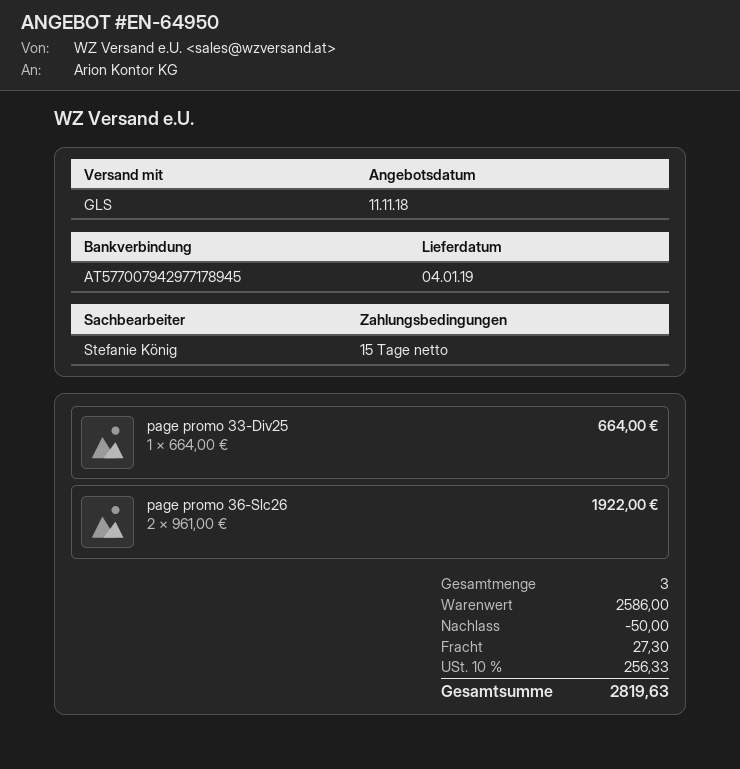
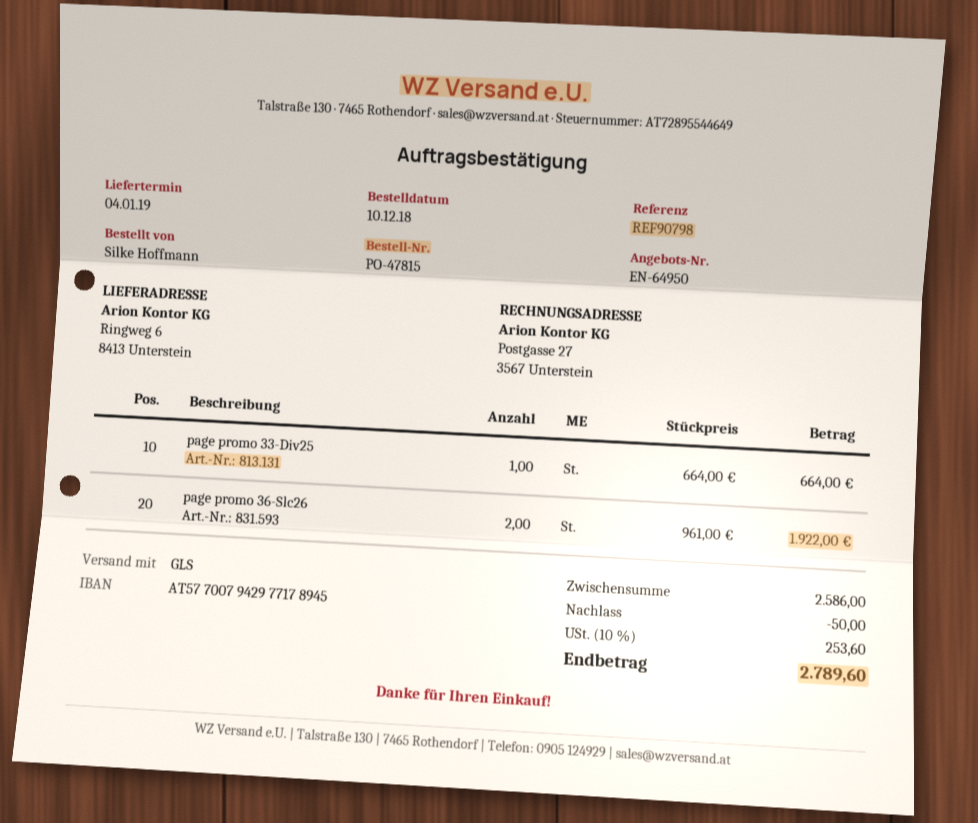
shipping: 27.30 -> none
tax: 10% = 256.33 -> 10% = 253.60
total: 2819.63 -> 2789.60

